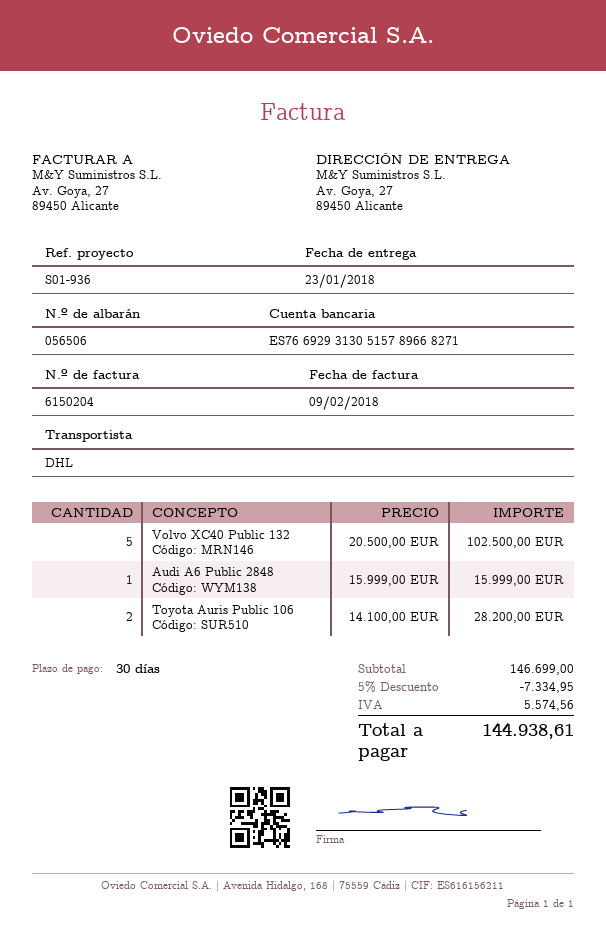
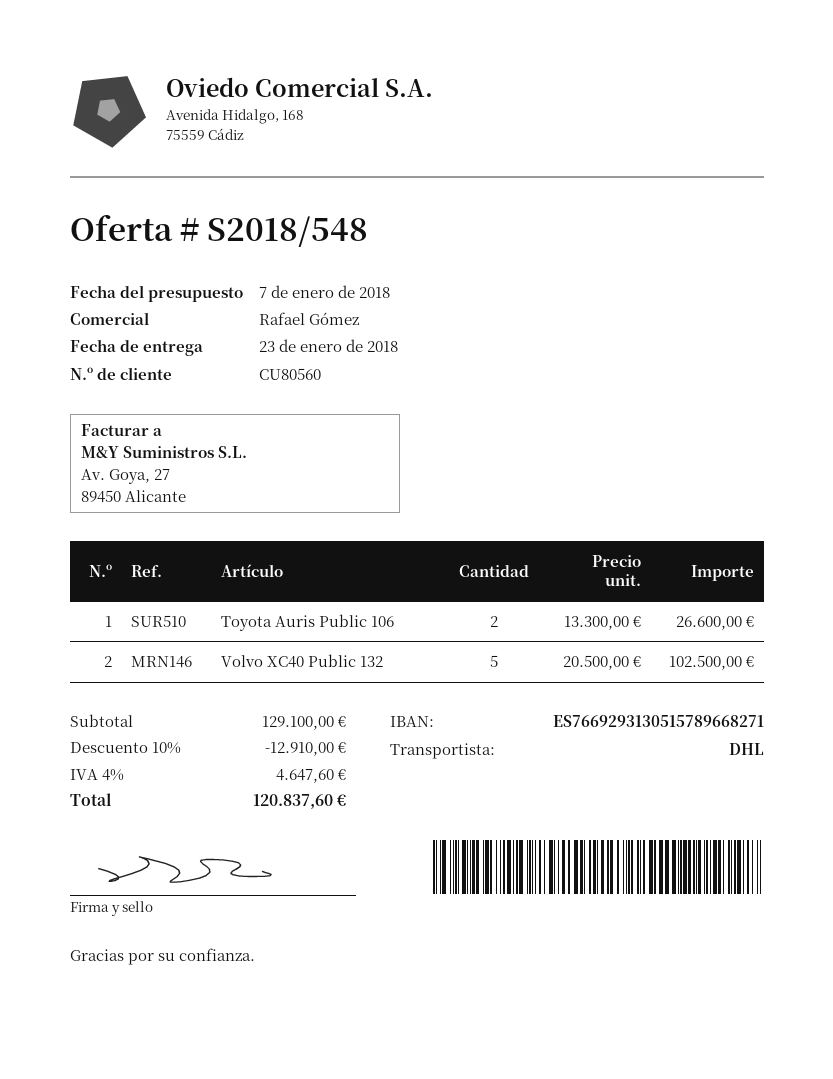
Audi A6 Public 2848: 1 x 15999.00 = 15999.00 -> none
Toyota Auris Public 106: 2 x 14100.00 = 28200.00 -> 2 x 13300.00 = 26600.00
subtotal: 146699.00 -> 129100.00
discount: 5% = 7334.95 -> 10% = 12910.00
tax: 5574.56 -> 4647.60
total: 144938.61 -> 120837.60

